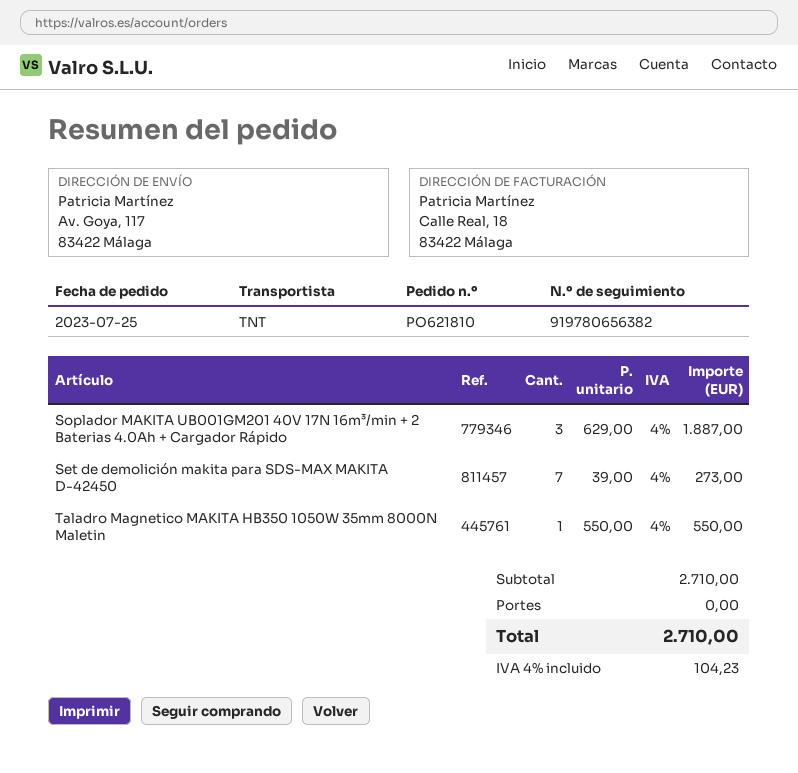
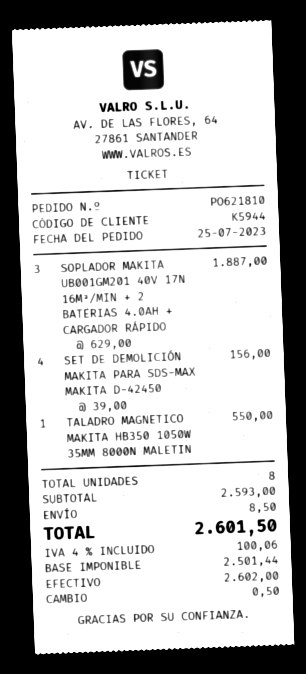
Set de demolición makita para SDS-MAX MAKITA D-42450: 7 x 39.00 = 273.00 -> 4 x 39.00 = 156.00
subtotal: 2710.00 -> 2593.00
shipping: 0.00 -> 8.50
tax: 4% = 104.23 -> 4% = 100.06
total: 2710.00 -> 2601.50

